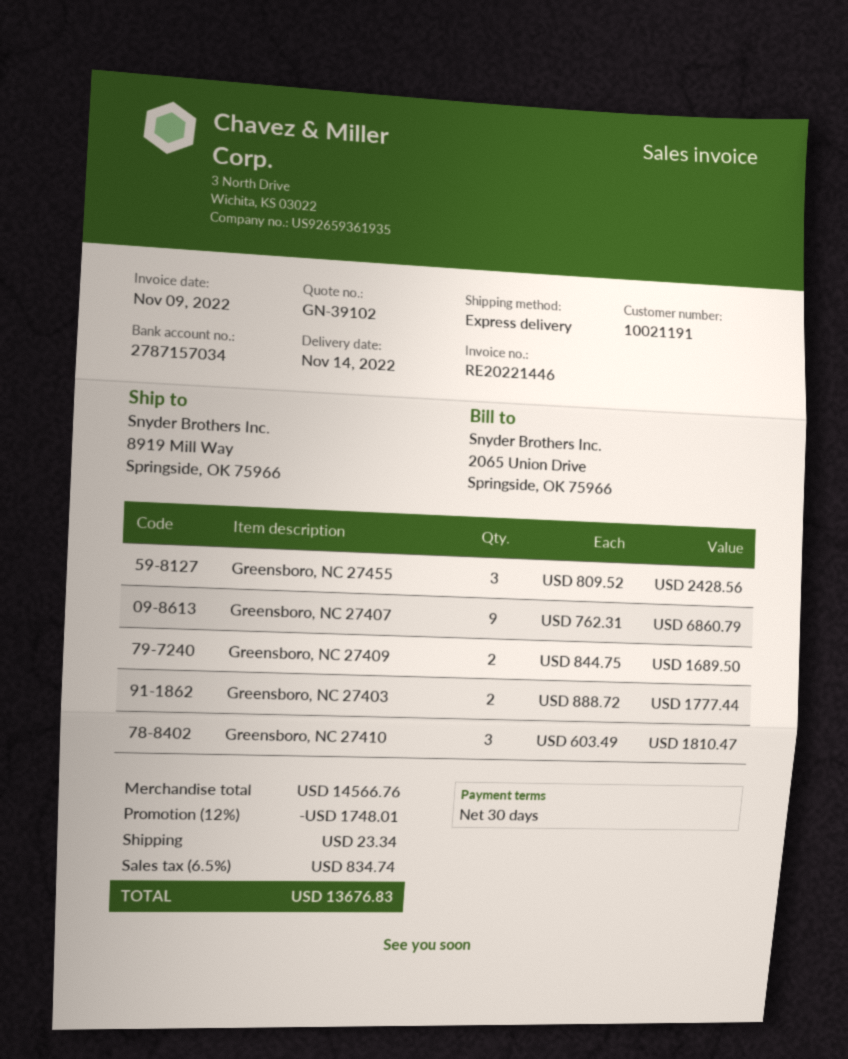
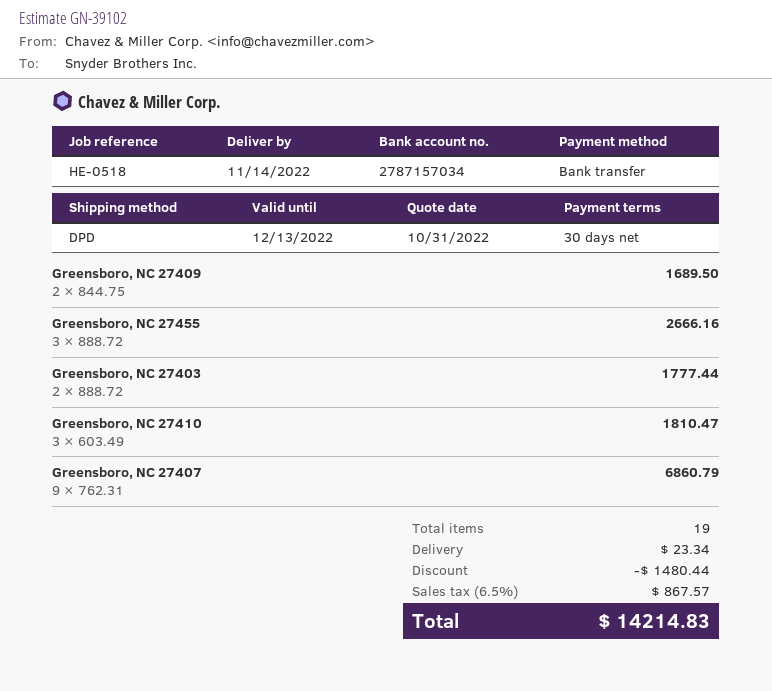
shipping method: express -> DPD
Greensboro, NC 27455: 3 x 809.52 = 2428.56 -> 3 x 888.72 = 2666.16
discount: 1748.01 -> 1480.44
tax: 6.5% = 834.74 -> 6.5% = 867.57
total: 13676.83 -> 14214.83

